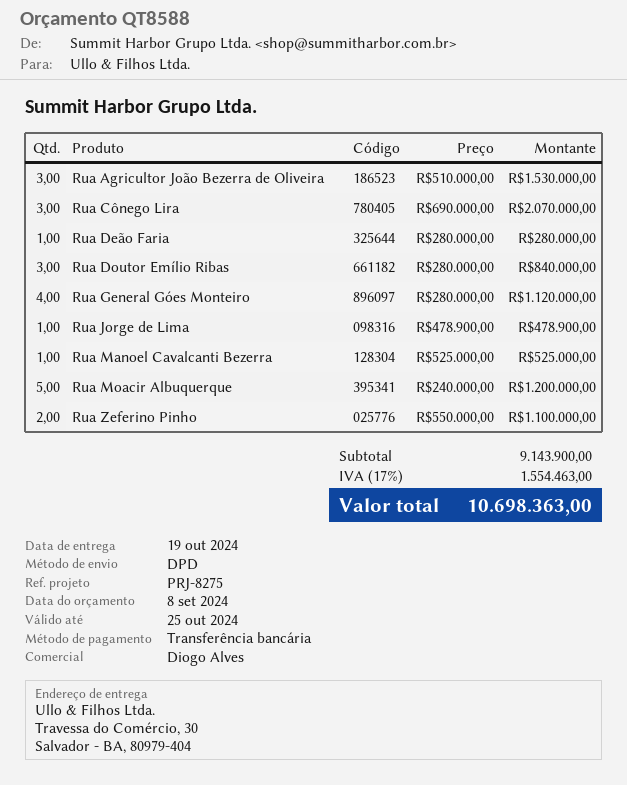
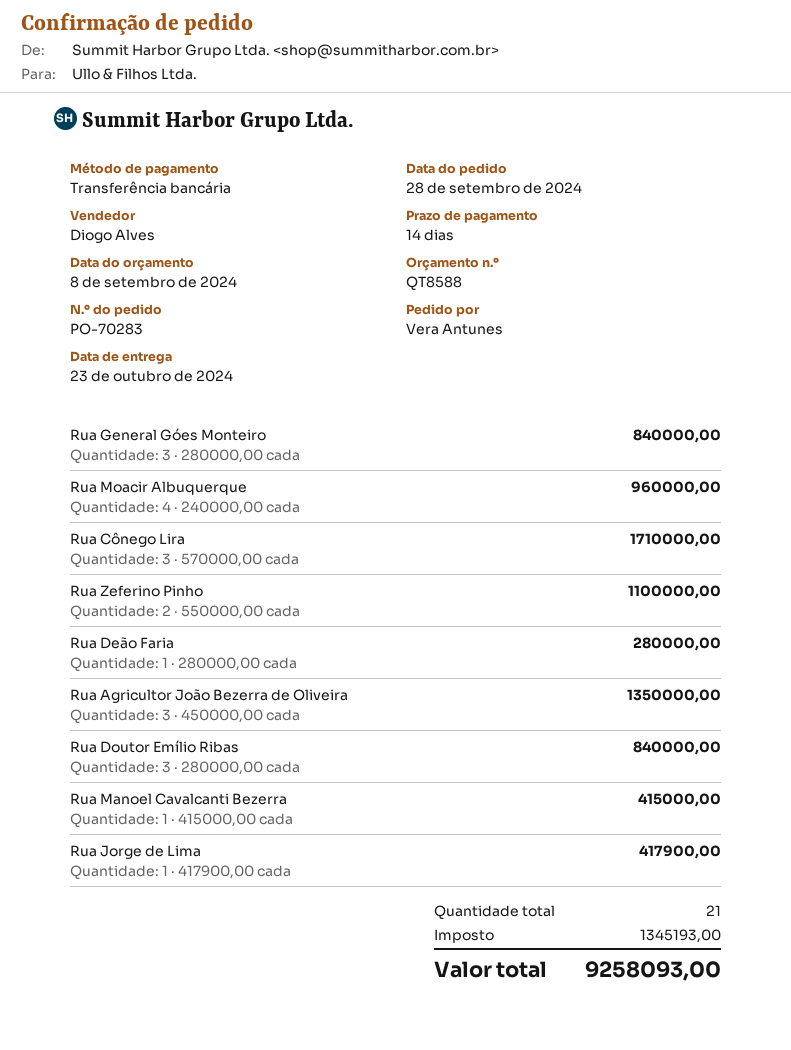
delivery date: 2024-10-19 -> 2024-10-23
Rua Agricultor João Bezerra de Oliveira: 3 x 510000.00 = 1530000.00 -> 3 x 450000.00 = 1350000.00
Rua Cônego Lira: 3 x 690000.00 = 2070000.00 -> 3 x 570000.00 = 1710000.00
Rua General Góes Monteiro: 4 x 280000.00 = 1120000.00 -> 3 x 280000.00 = 840000.00
Rua Jorge de Lima: 1 x 478900.00 = 478900.00 -> 1 x 417900.00 = 417900.00
Rua Manoel Cavalcanti Bezerra: 1 x 525000.00 = 525000.00 -> 1 x 415000.00 = 415000.00
Rua Moacir Albuquerque: 5 x 240000.00 = 1200000.00 -> 4 x 240000.00 = 960000.00
tax: 1554463.00 -> 1345193.00
total: 10698363.00 -> 9258093.00

